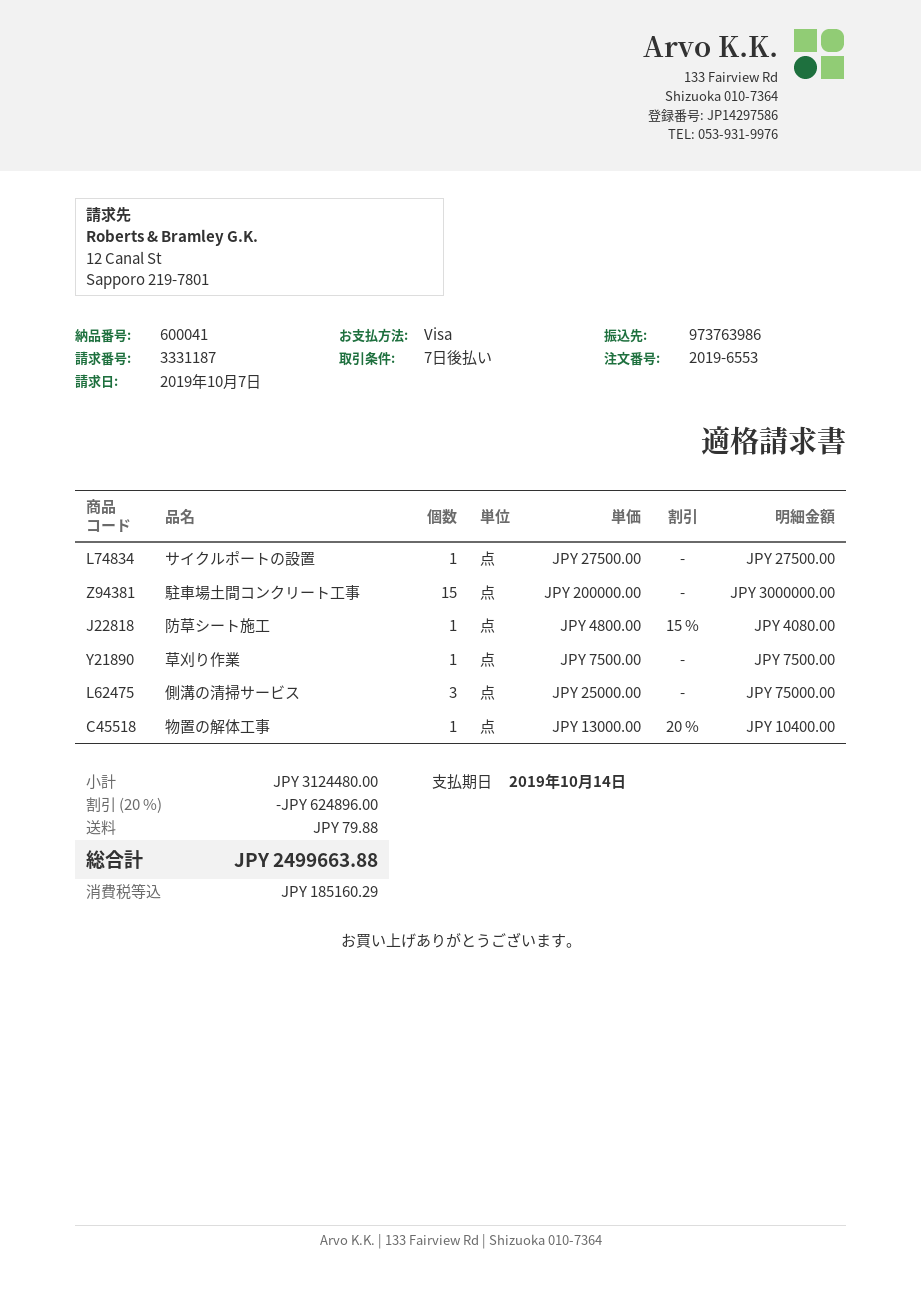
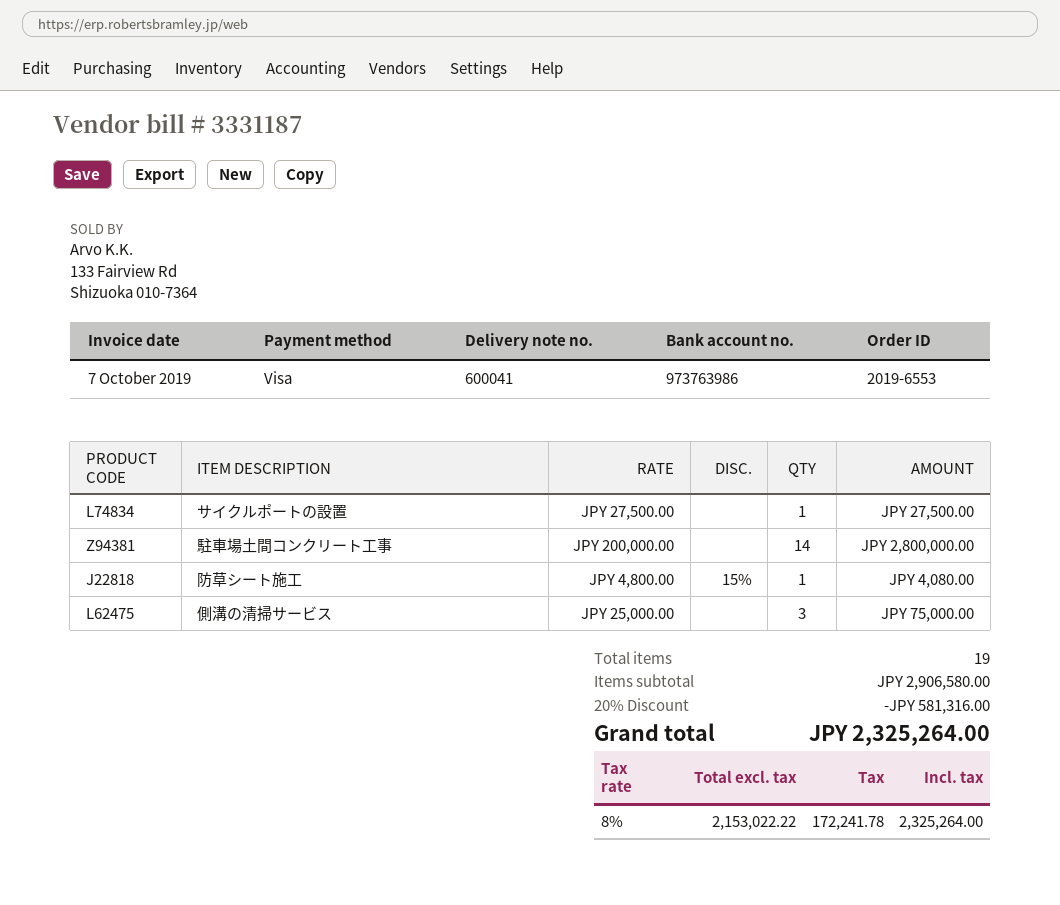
駐車場土間コンクリート工事: 15 x 200000.00 = 3000000.00 -> 14 x 200000.00 = 2800000.00
草刈り作業: 1 x 7500.00 = 7500.00 -> none
物置の解体工事: 1 x 13000.00 - 20% = 10400.00 -> none
subtotal: 3124480.00 -> 2906580.00
discount: 20% = 624896.00 -> 20% = 581316.00
shipping: 79.88 -> none
tax: 185160.29 -> 172241.78
total: 2499663.88 -> 2325264.00

